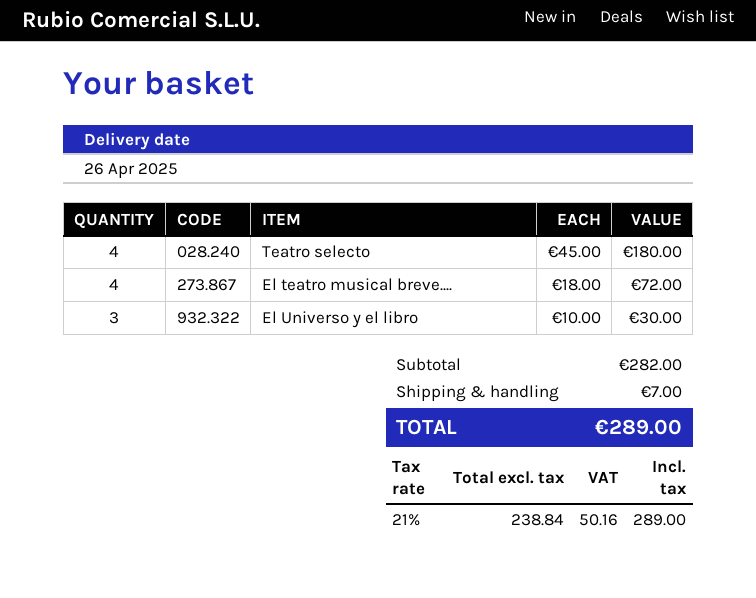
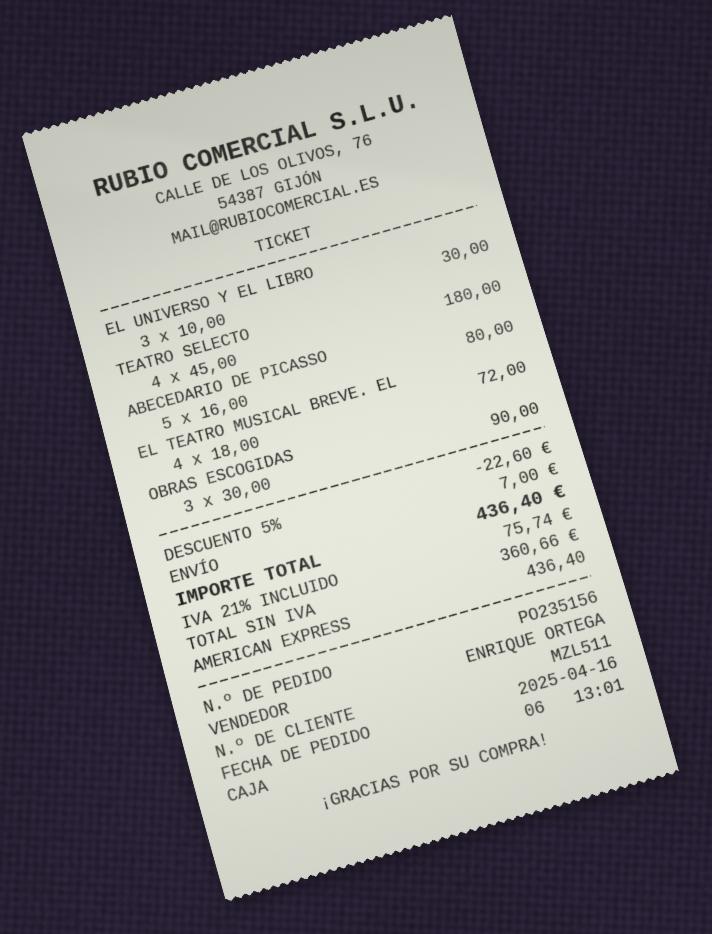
ABECEDARIO DE PICASSO: none -> 5 x 16.00 = 80.00
OBRAS ESCOGIDAS: none -> 3 x 30.00 = 90.00
discount: none -> 5% = 22.60
net: 238.84 -> 360.66
tax: 21% = 50.16 -> 21% = 75.74
total: 289.00 -> 436.40

